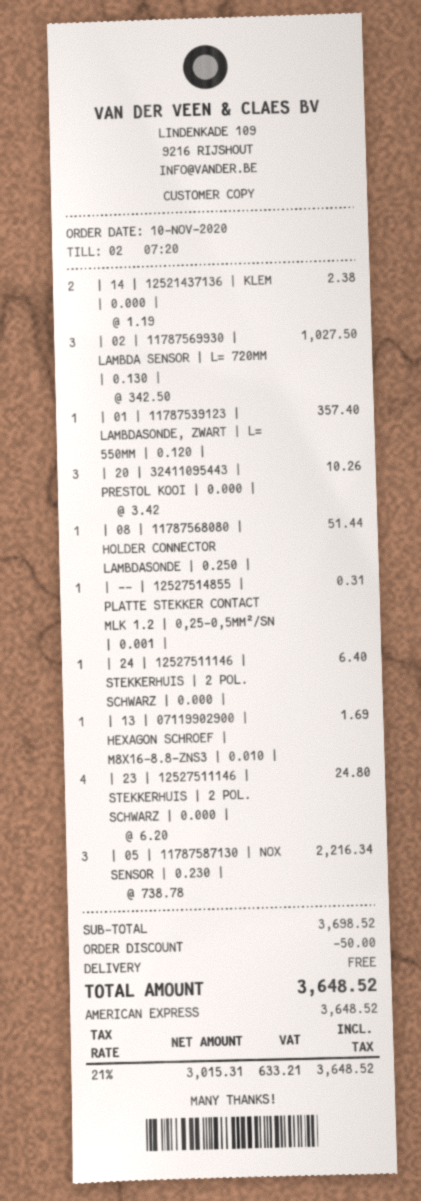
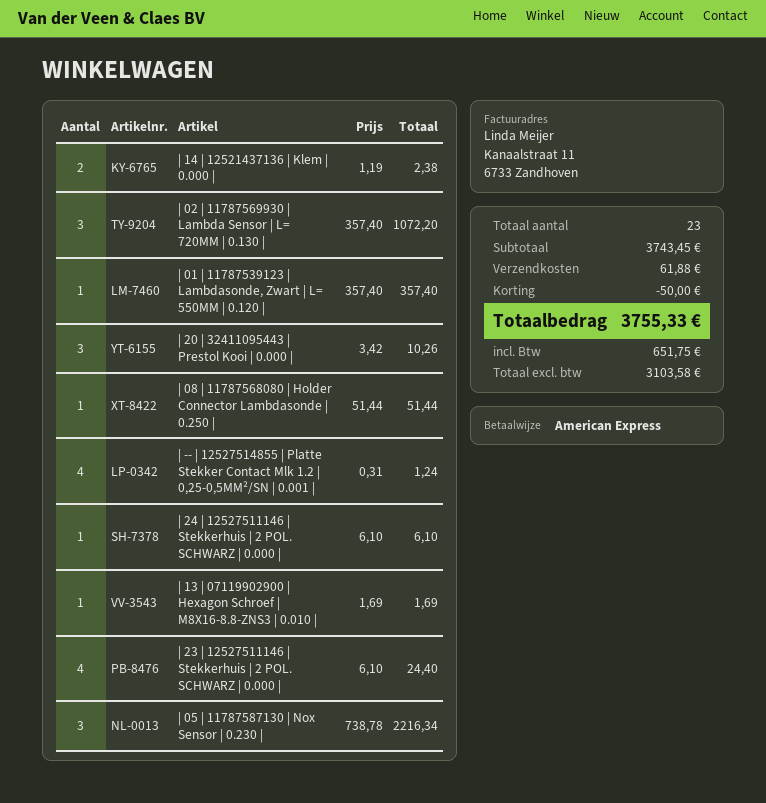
| 02 | 11787569930 | LAMBDA SENSOR | L= 720MM | 0.130 |: 3 x 342.50 = 1027.50 -> 3 x 357.40 = 1072.20
| -- | 12527514855 | PLATTE STEKKER CONTACT MLK 1.2 | 0,25-0,5MM²/SN | 0.001 |: 1 x 0.31 = 0.31 -> 4 x 0.31 = 1.24
| 24 | 12527511146 | STEKKERHUIS | 2 POL. SCHWARZ | 0.000 |: 1 x 6.40 = 6.40 -> 1 x 6.10 = 6.10
| 23 | 12527511146 | STEKKERHUIS | 2 POL. SCHWARZ | 0.000 |: 4 x 6.20 = 24.80 -> 4 x 6.10 = 24.40
subtotal: 3698.52 -> 3743.45
shipping: 0.00 -> 61.88
net: 3015.31 -> 3103.58
tax: 633.21 -> 651.75
total: 3648.52 -> 3755.33

